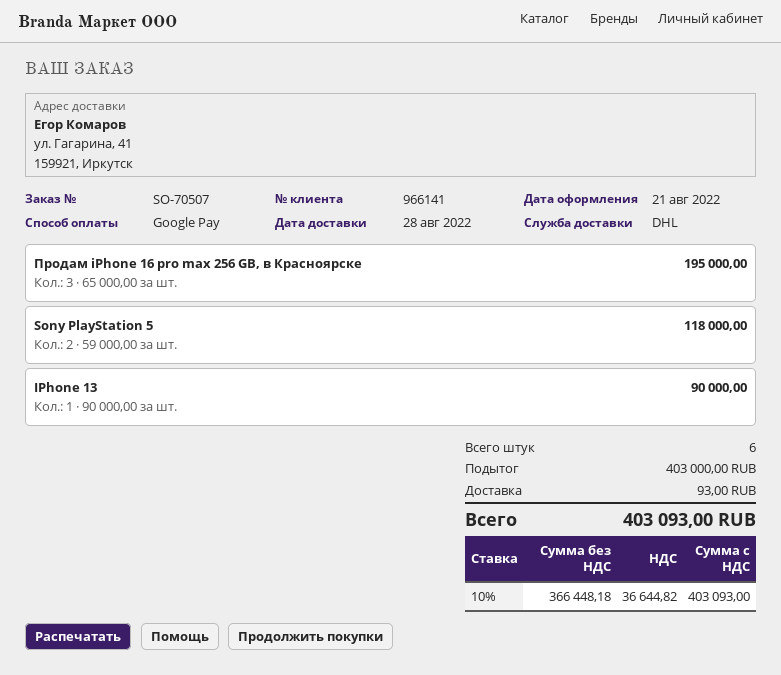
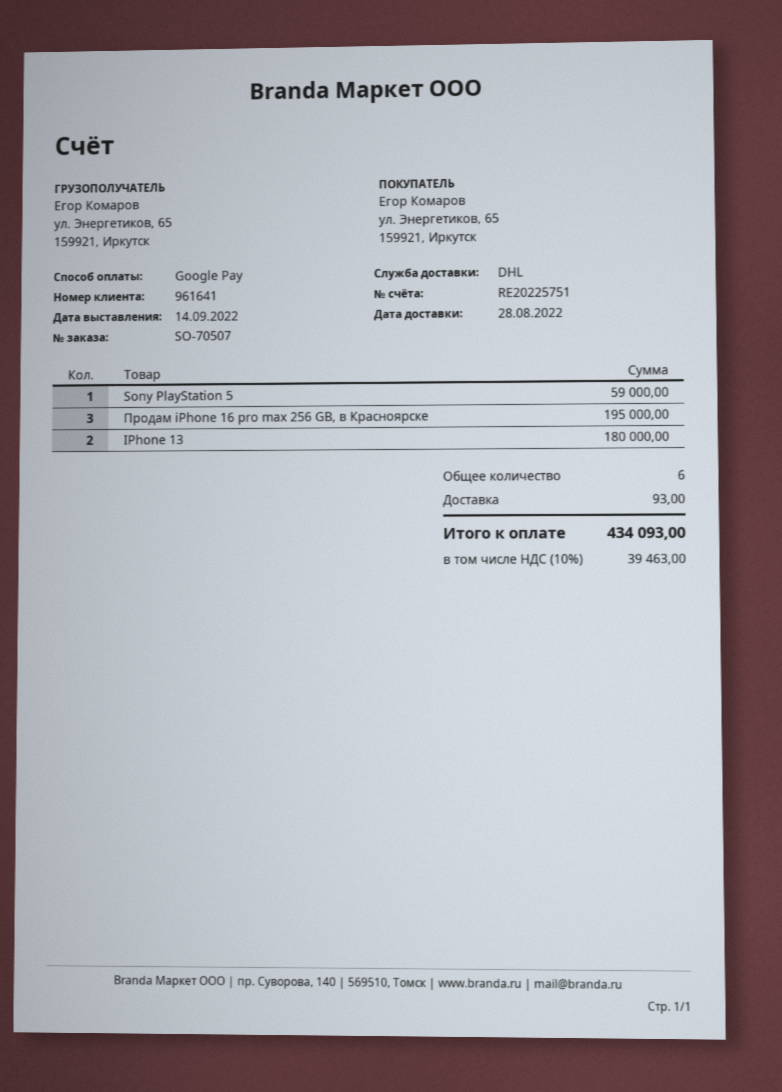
customer number: 966141 -> 961641
ship to: ул. Гагарина, 41, 159921, Иркутск -> ул. Энергетиков, 65, 159921, Иркутск
Sony PlayStation 5: 2 for 118000.00 -> 1 for 59000.00
IPhone 13: 1 for 90000.00 -> 2 for 180000.00
tax: 10% = 36644.82 -> 10% = 39463.00
total: 403093.00 -> 434093.00

